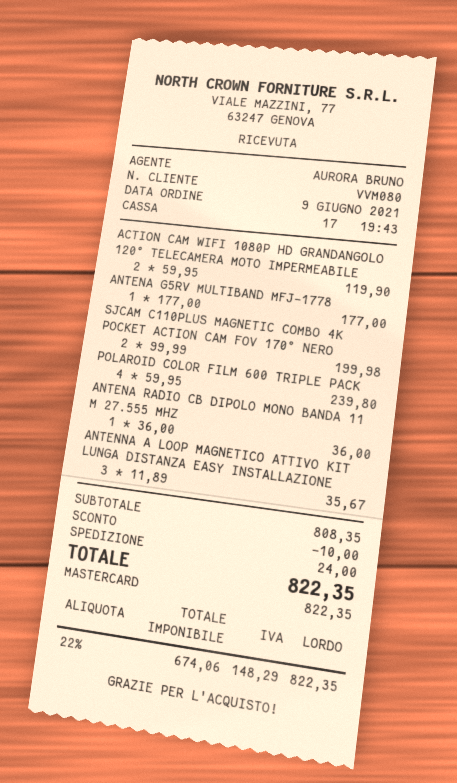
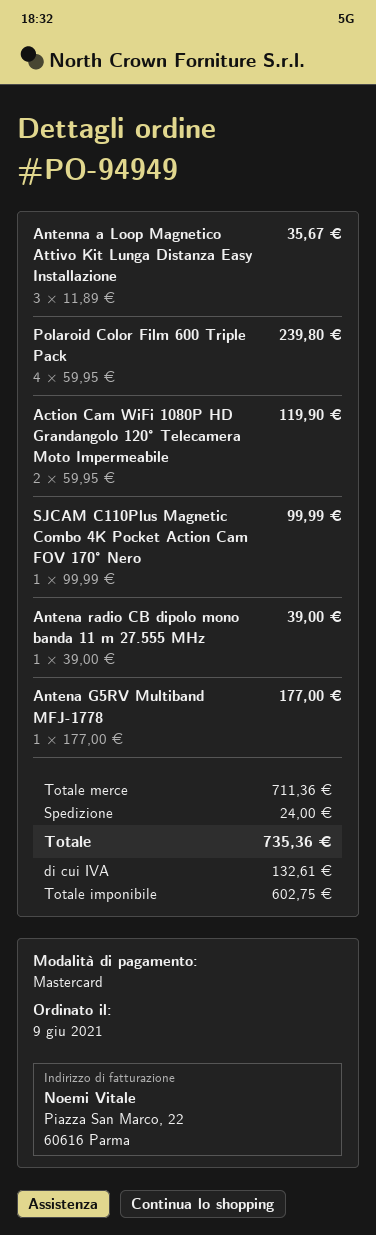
SJCAM C110PLUS MAGNETIC COMBO 4K POCKET ACTION CAM FOV 170° NERO: 2 x 99.99 = 199.98 -> 1 x 99.99 = 99.99
ANTENA RADIO CB DIPOLO MONO BANDA 11 M 27.555 MHZ: 1 x 36.00 = 36.00 -> 1 x 39.00 = 39.00
subtotal: 808.35 -> 711.36
discount: 10.00 -> none
net: 674.06 -> 602.75
tax: 148.29 -> 132.61
total: 822.35 -> 735.36

